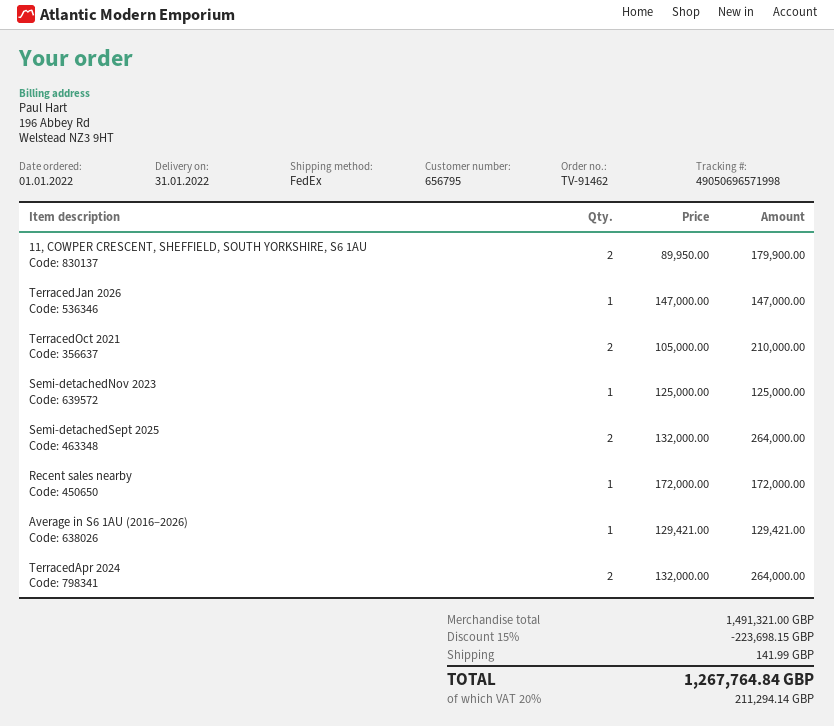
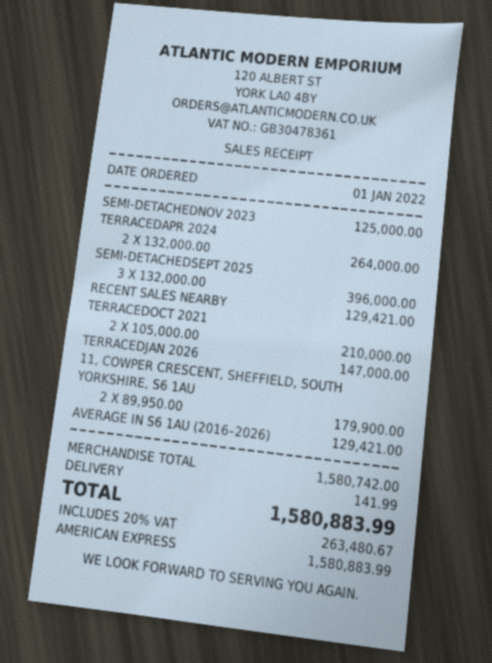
Semi-detachedSept 2025: 2 x 132000.00 = 264000.00 -> 3 x 132000.00 = 396000.00
Recent sales nearby: 1 x 172000.00 = 172000.00 -> 1 x 129421.00 = 129421.00
subtotal: 1491321.00 -> 1580742.00
discount: 15% = 223698.15 -> none
tax: 20% = 211294.14 -> 20% = 263480.67
total: 1267764.84 -> 1580883.99

